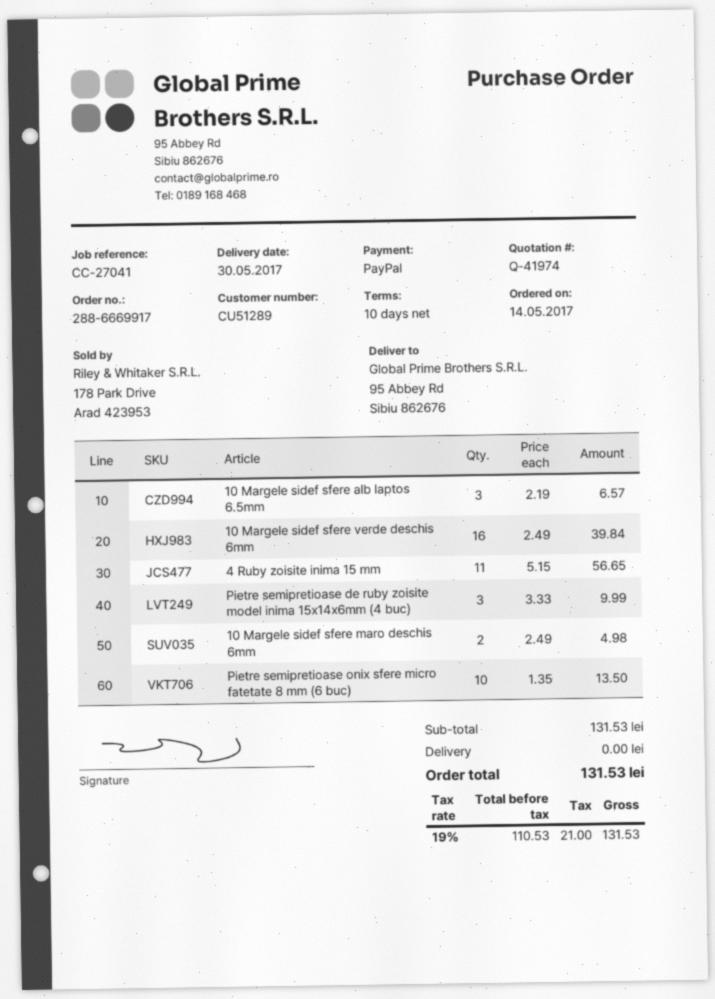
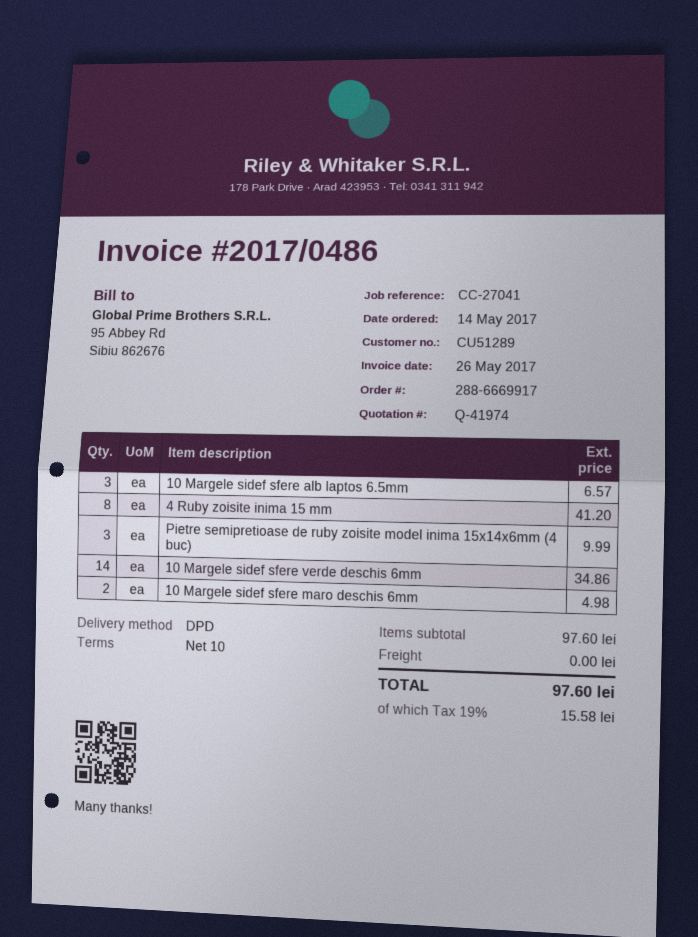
10 Margele sidef sfere verde deschis 6mm: 16 for 39.84 -> 14 for 34.86
4 Ruby zoisite inima 15 mm: 11 for 56.65 -> 8 for 41.20
Pietre semipretioase onix sfere micro fatetate 8 mm (6 buc): 10 for 13.50 -> none
subtotal: 131.53 -> 97.60
tax: 19% = 21.00 -> 19% = 15.58
total: 131.53 -> 97.60

